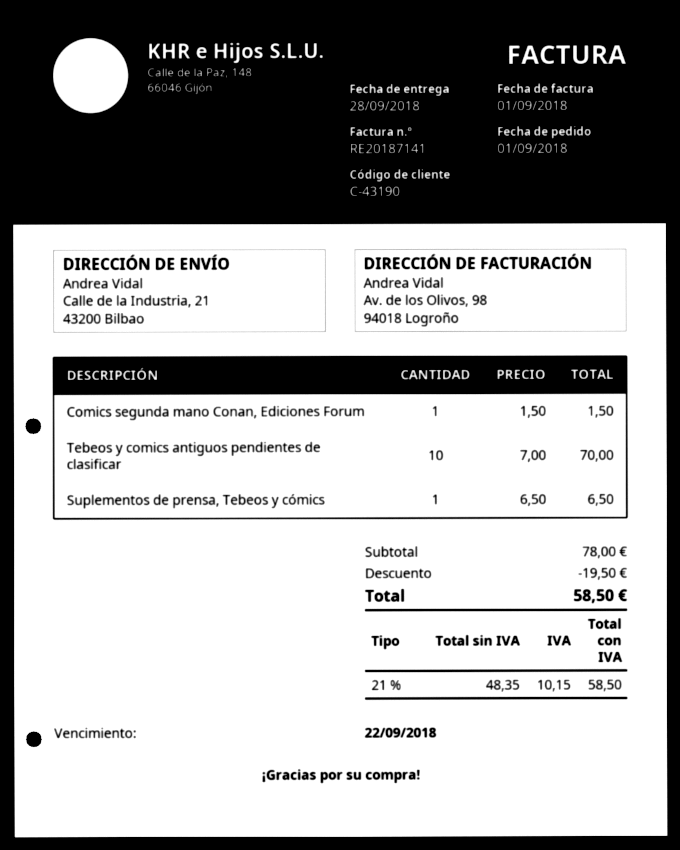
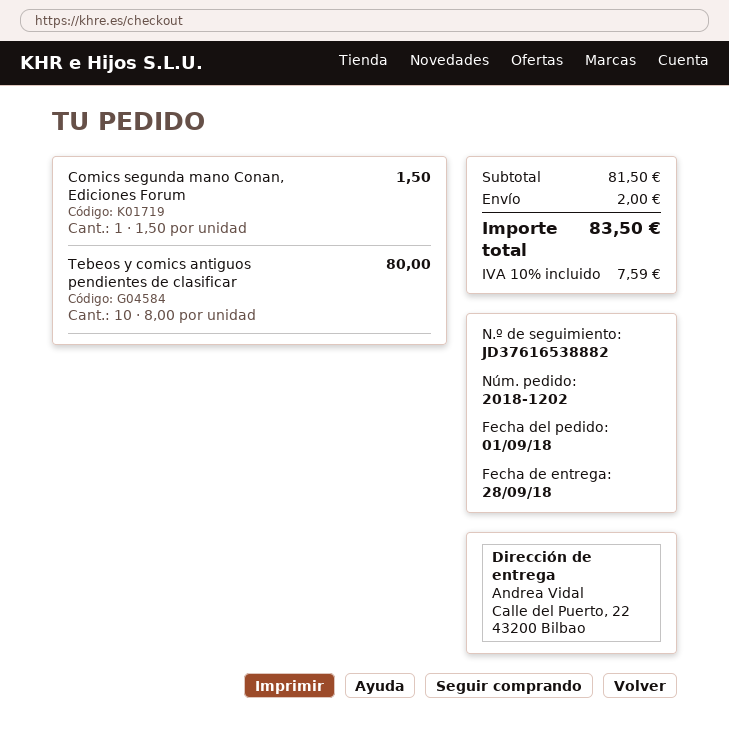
ship to: Calle de la Industria, 21, 43200 Bilbao -> Calle del Puerto, 22, 43200 Bilbao
Tebeos y comics antiguos pendientes de clasificar: 10 x 7.00 = 70.00 -> 10 x 8.00 = 80.00
Suplementos de prensa, Tebeos y cómics: 1 x 6.50 = 6.50 -> none
subtotal: 78.00 -> 81.50
discount: 19.50 -> none
shipping: none -> 2.00
tax: 21% = 10.15 -> 10% = 7.59
total: 58.50 -> 83.50

